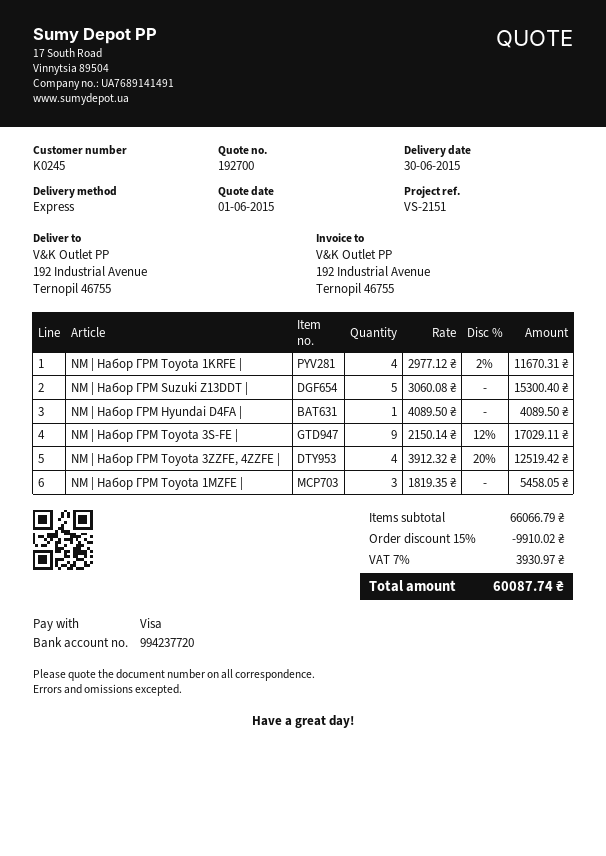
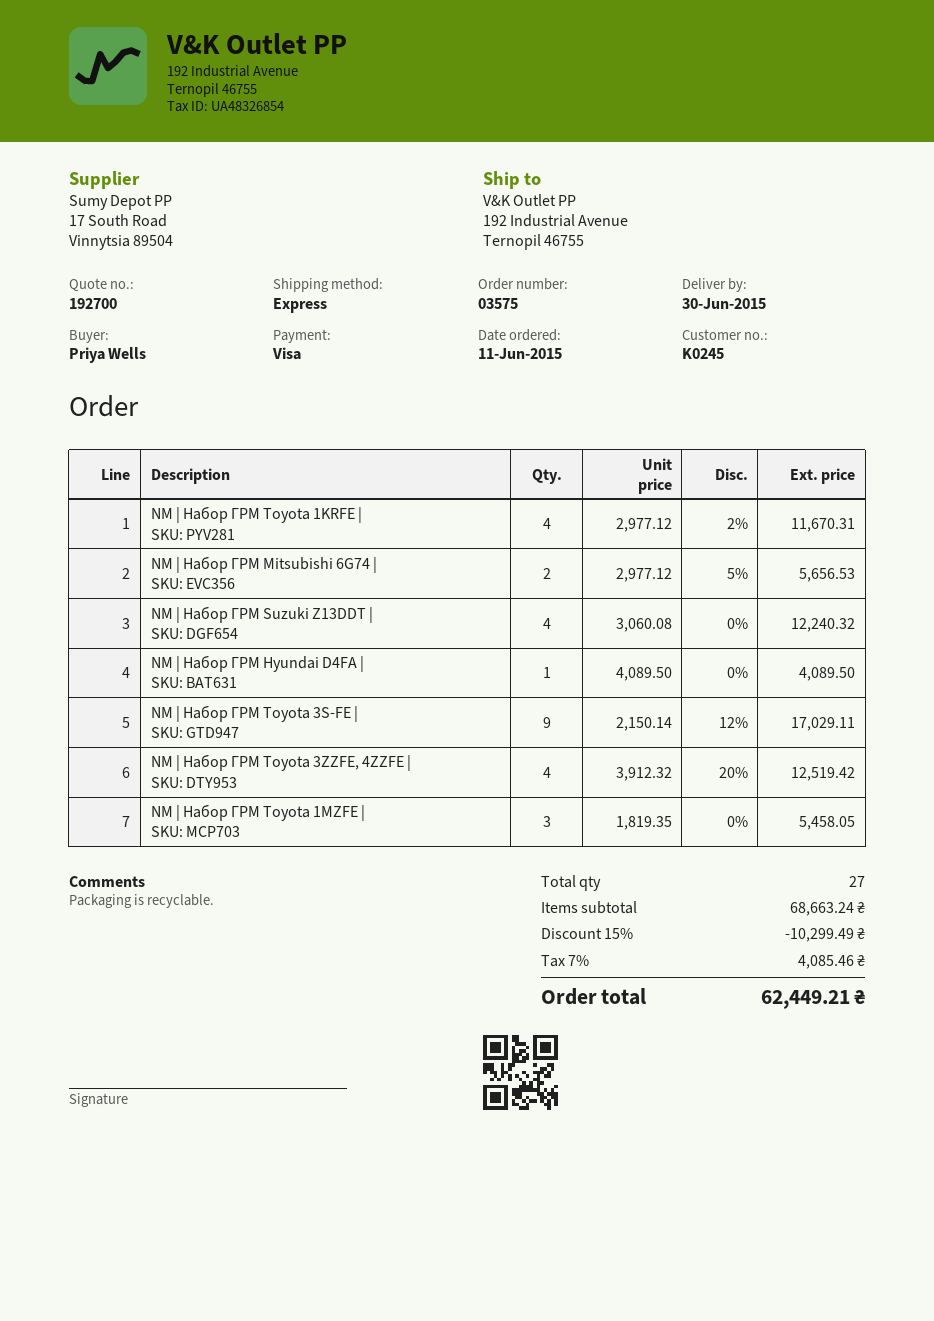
NM | Набор ГРМ Suzuki Z13DDT |: 5 x 3060.08 = 15300.40 -> 4 x 3060.08 = 12240.32
NM | Набор ГРМ Mitsubishi 6G74 |: none -> 2 x 2977.12 - 5% = 5656.53
subtotal: 66066.79 -> 68663.24
discount: 15% = 9910.02 -> 15% = 10299.49
tax: 7% = 3930.97 -> 7% = 4085.46
total: 60087.74 -> 62449.21

